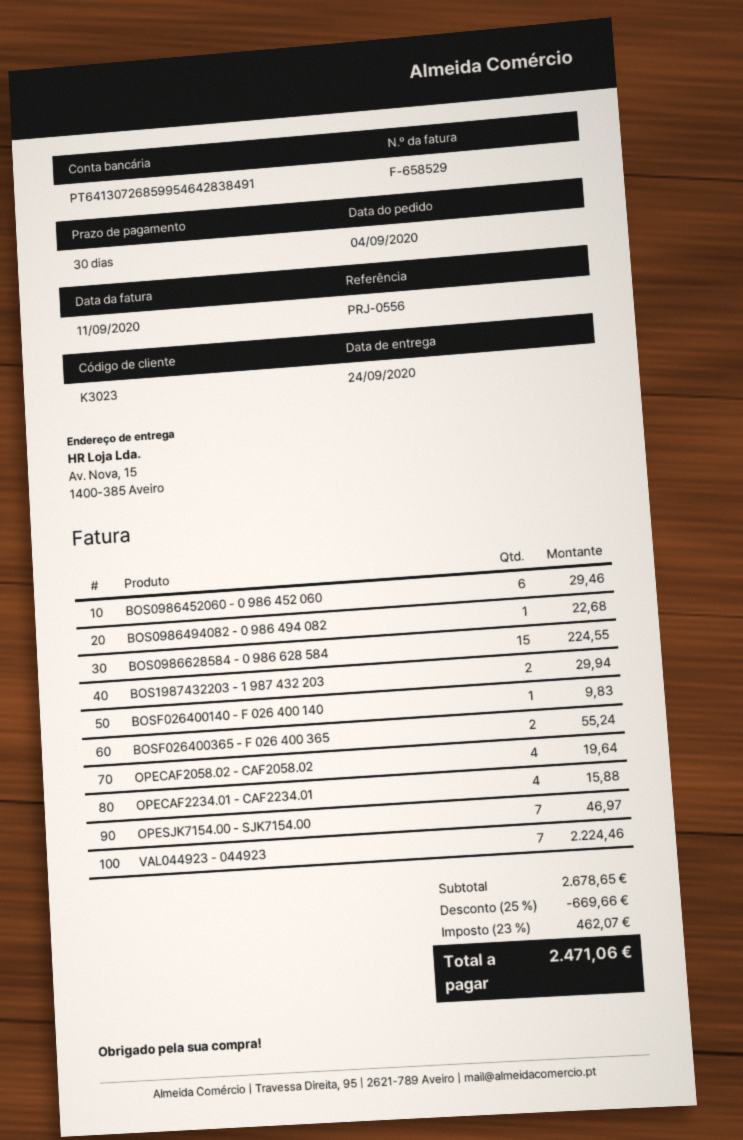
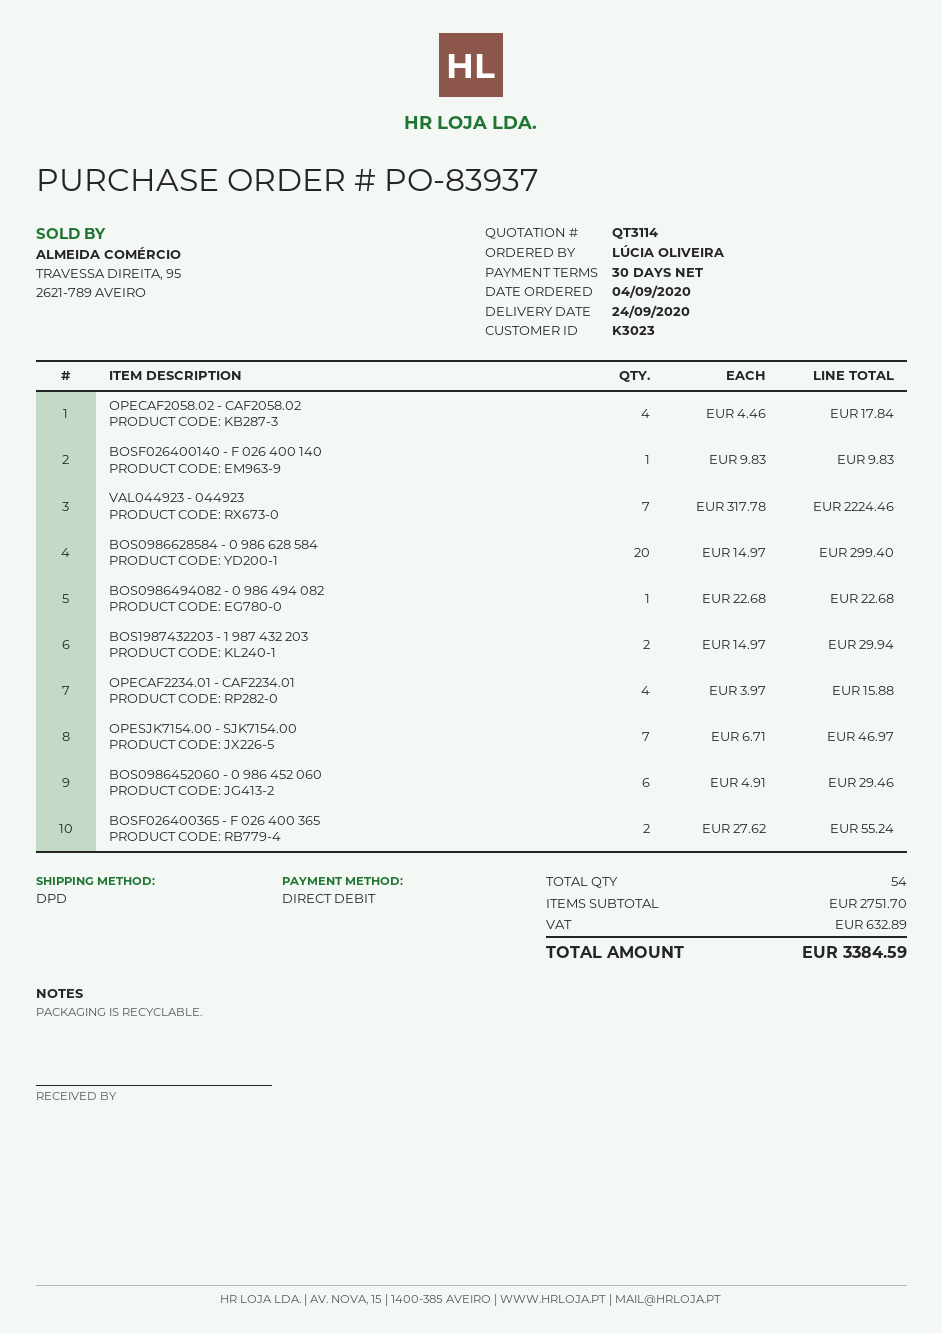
BOS0986628584 - 0 986 628 584: 15 for 224.55 -> 20 for 299.40
OPECAF2058.02 - CAF2058.02: 4 for 19.64 -> 4 for 17.84
subtotal: 2678.65 -> 2751.70
discount: 25% = 669.66 -> none
tax: 462.07 -> 632.89
total: 2471.06 -> 3384.59

